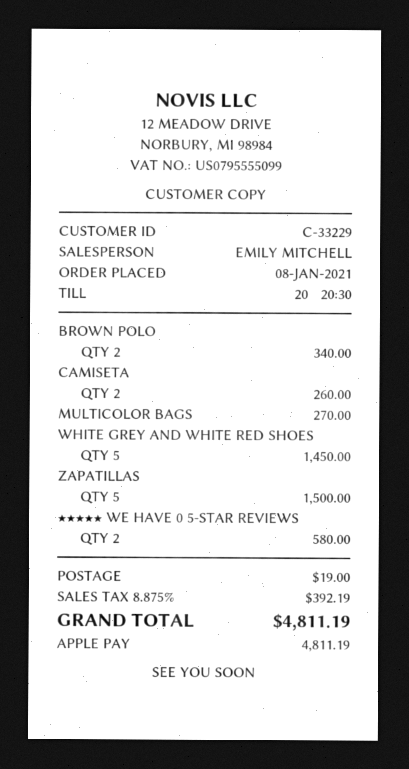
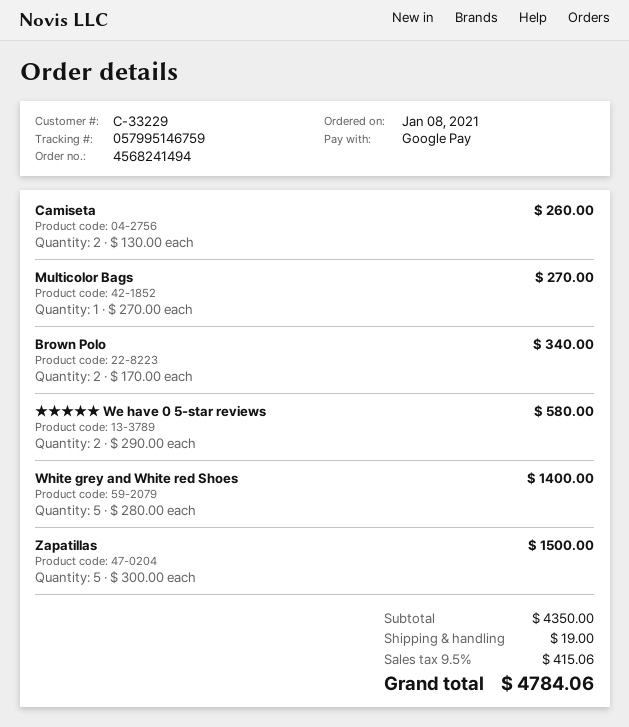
payment method: Apple Pay -> Google Pay
WHITE GREY AND WHITE RED SHOES: 5 for 1450.00 -> 5 for 1400.00
tax: 8.875% = 392.19 -> 9.5% = 415.06
total: 4811.19 -> 4784.06

